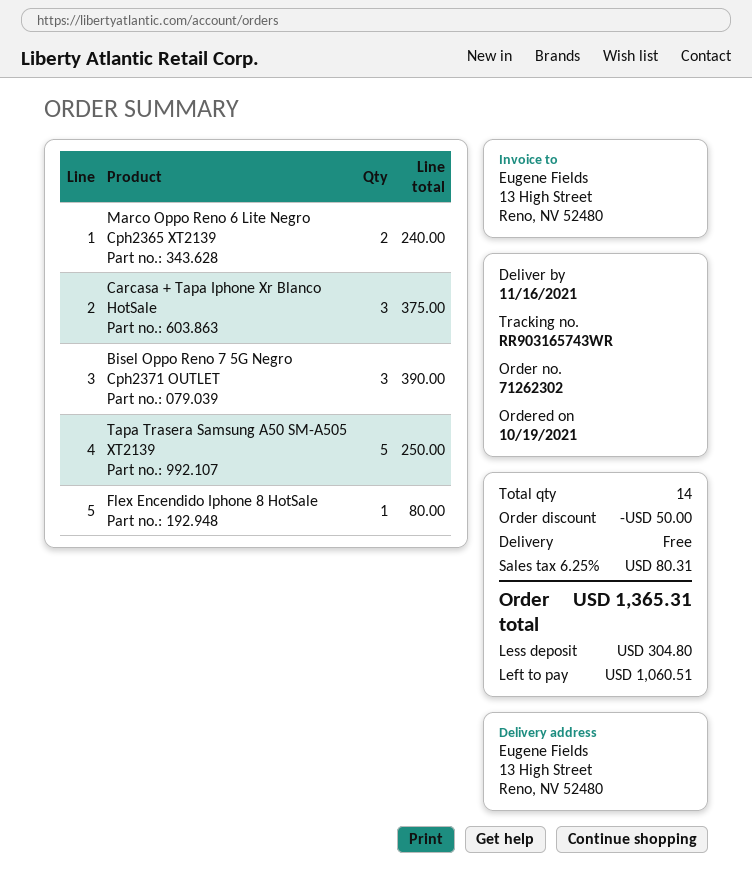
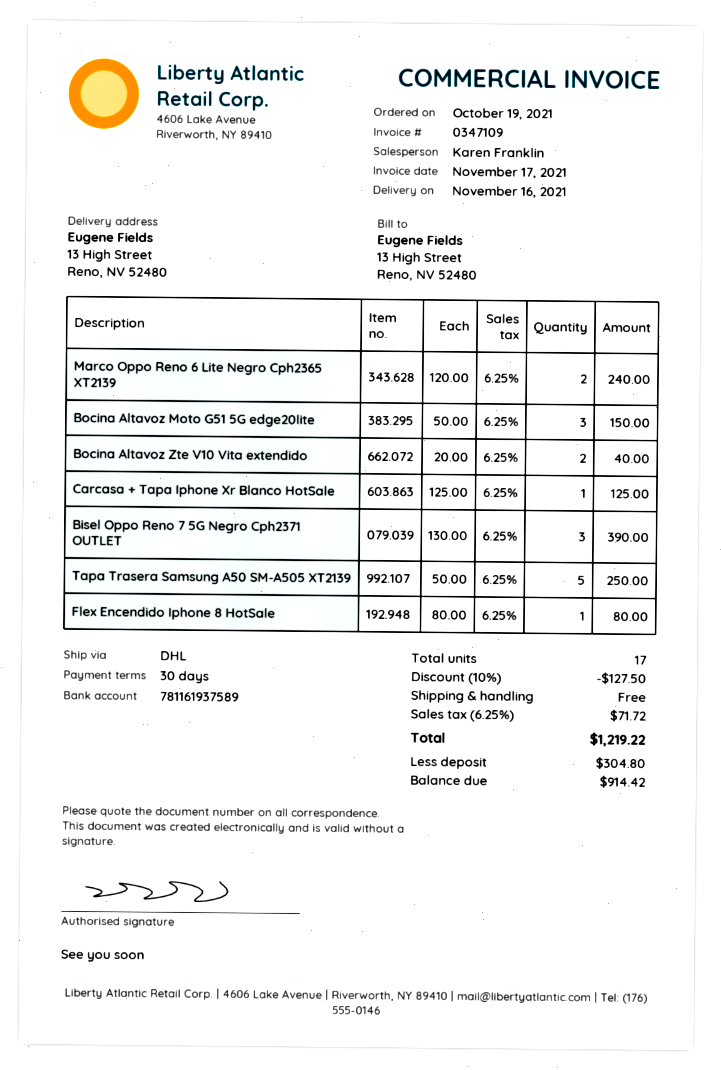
Carcasa + Tapa Iphone Xr Blanco HotSale: 3 for 375.00 -> 1 for 125.00
Bocina Altavoz Moto G51 5G edge20lite: none -> 3 for 150.00
Bocina Altavoz Zte V10 Vita extendido: none -> 2 for 40.00
total quantity: 14 -> 17
discount: 50.00 -> 127.50
tax: 6.25% = 80.31 -> 6.25% = 71.72
total: 1365.31 -> 1219.22
balance: 1060.51 -> 914.42

